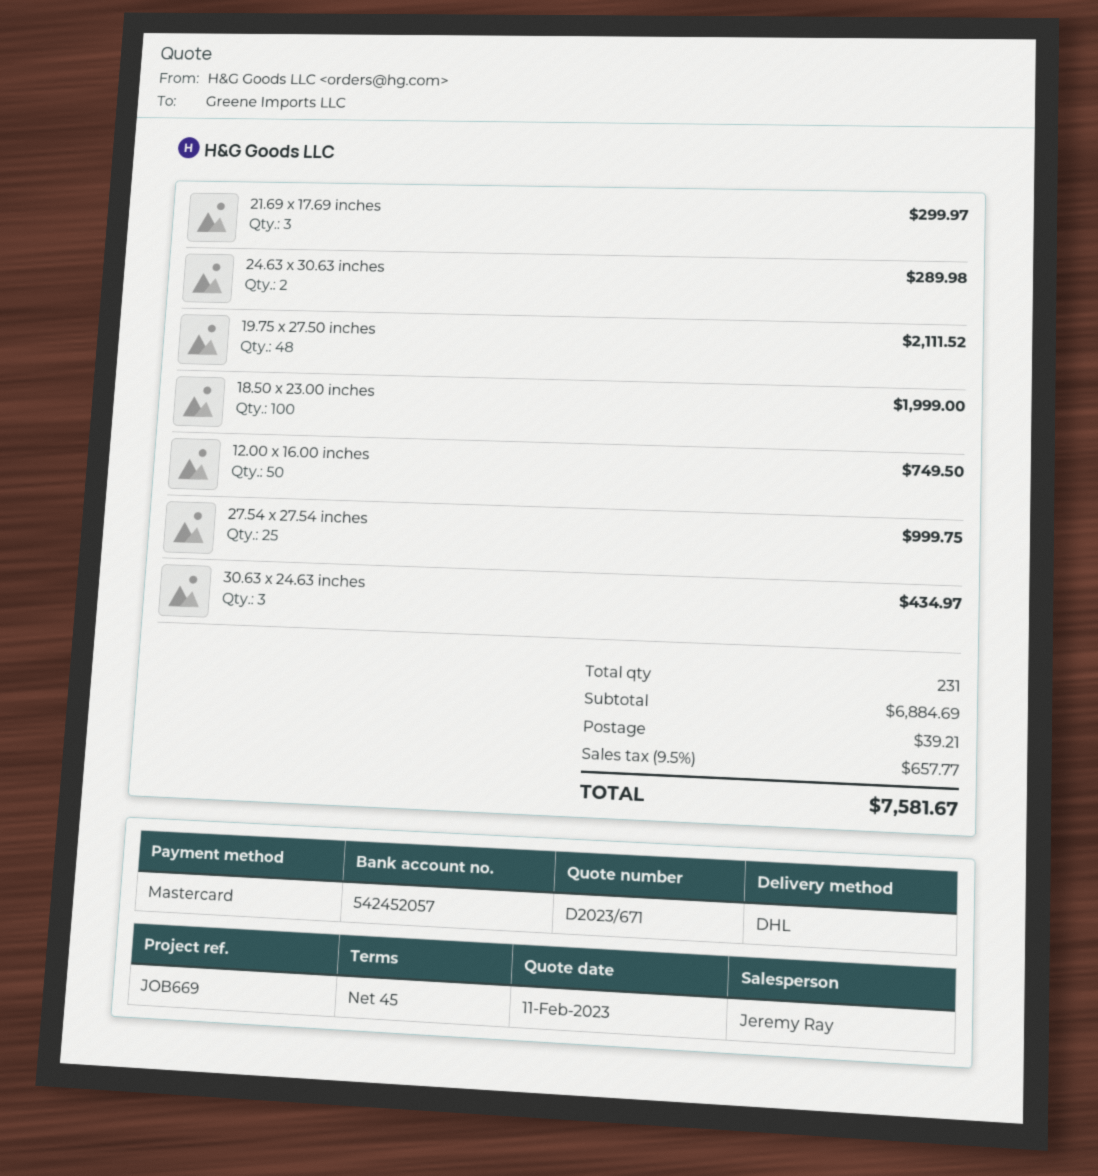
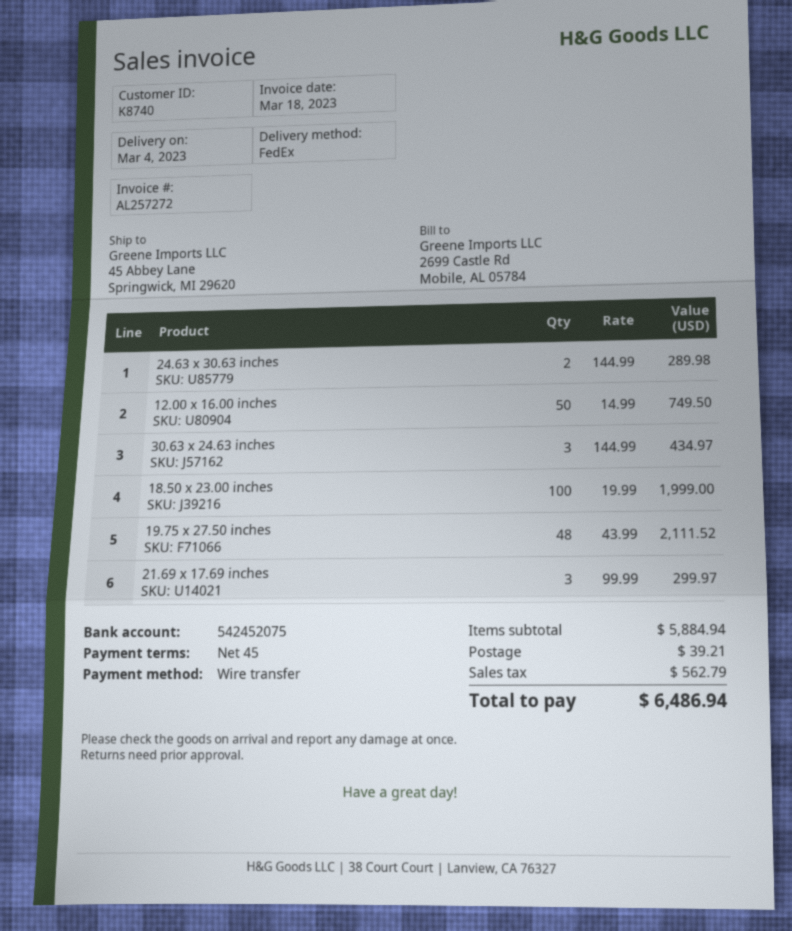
payment method: Mastercard -> bank transfer
bank account: 542452057 -> 542452075
shipping method: DHL -> FedEx
27.54 x 27.54 inches: 25 for 999.75 -> none
subtotal: 6884.69 -> 5884.94
tax: 657.77 -> 562.79
total: 7581.67 -> 6486.94

